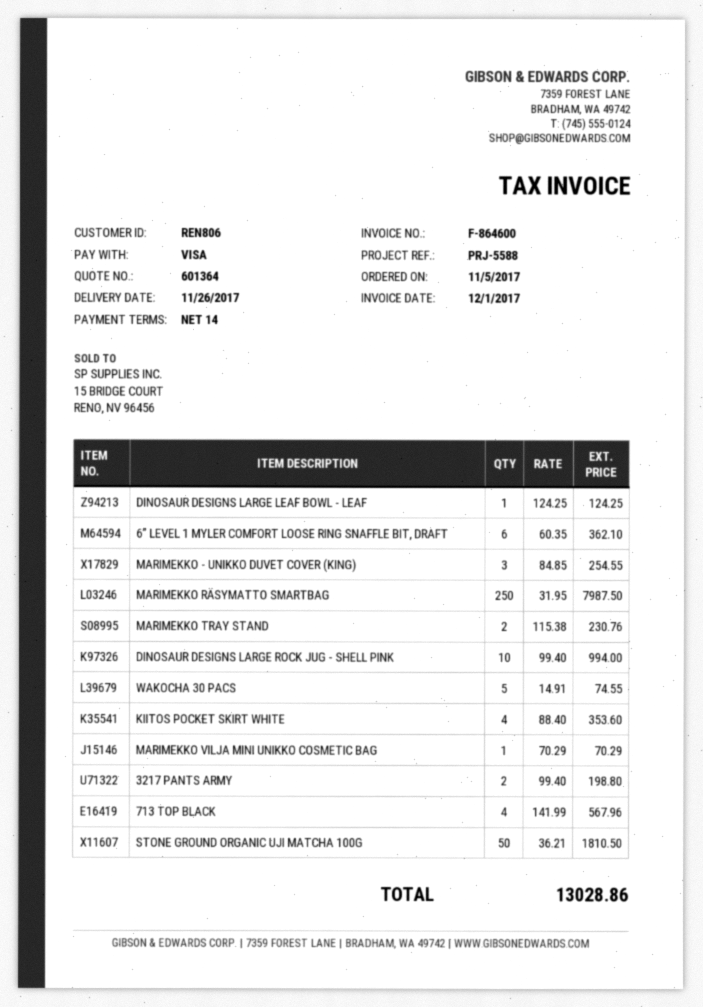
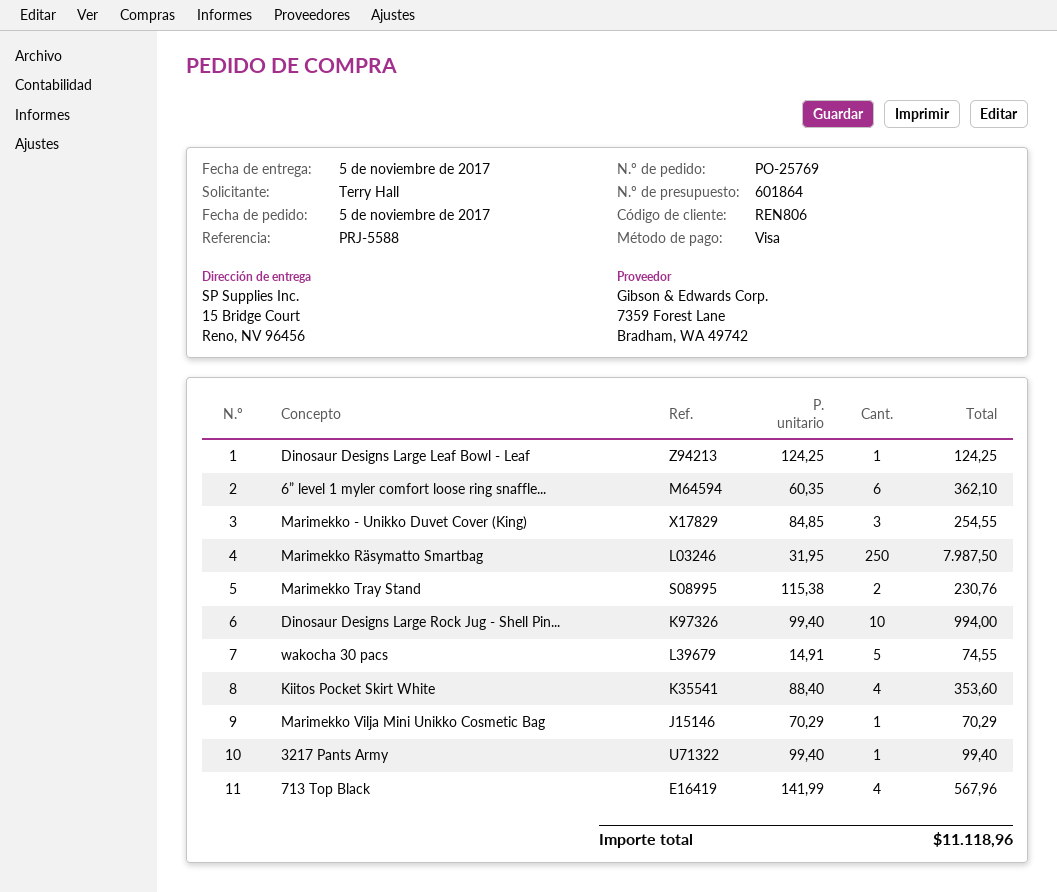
quote number: 601364 -> 601864
delivery date: 2017-11-26 -> 2017-11-05
3217 PANTS ARMY: 2 x 99.40 = 198.80 -> 1 x 99.40 = 99.40
STONE GROUND ORGANIC UJI MATCHA 100G: 50 x 36.21 = 1810.50 -> none
total: 13028.86 -> 11118.96

